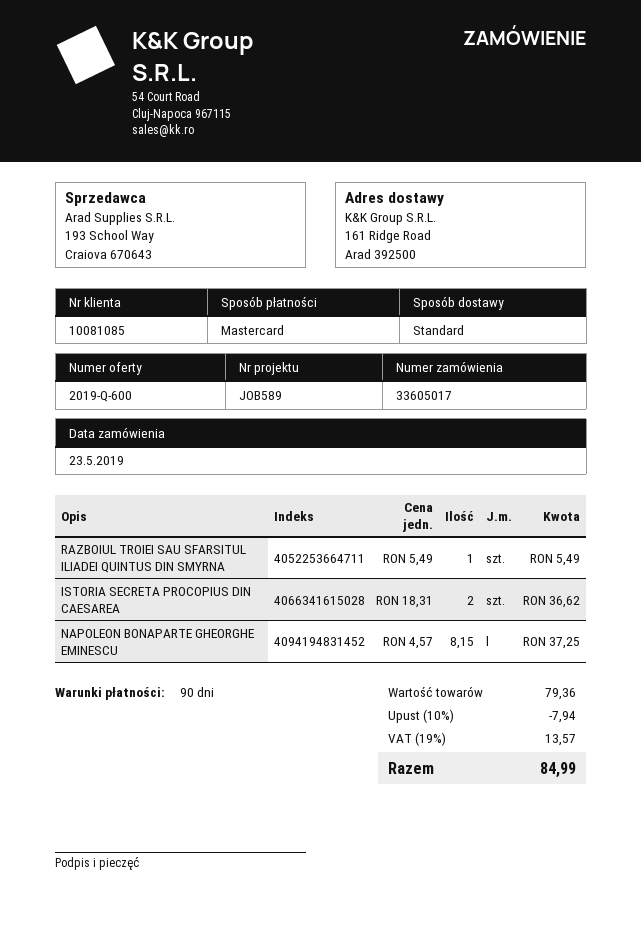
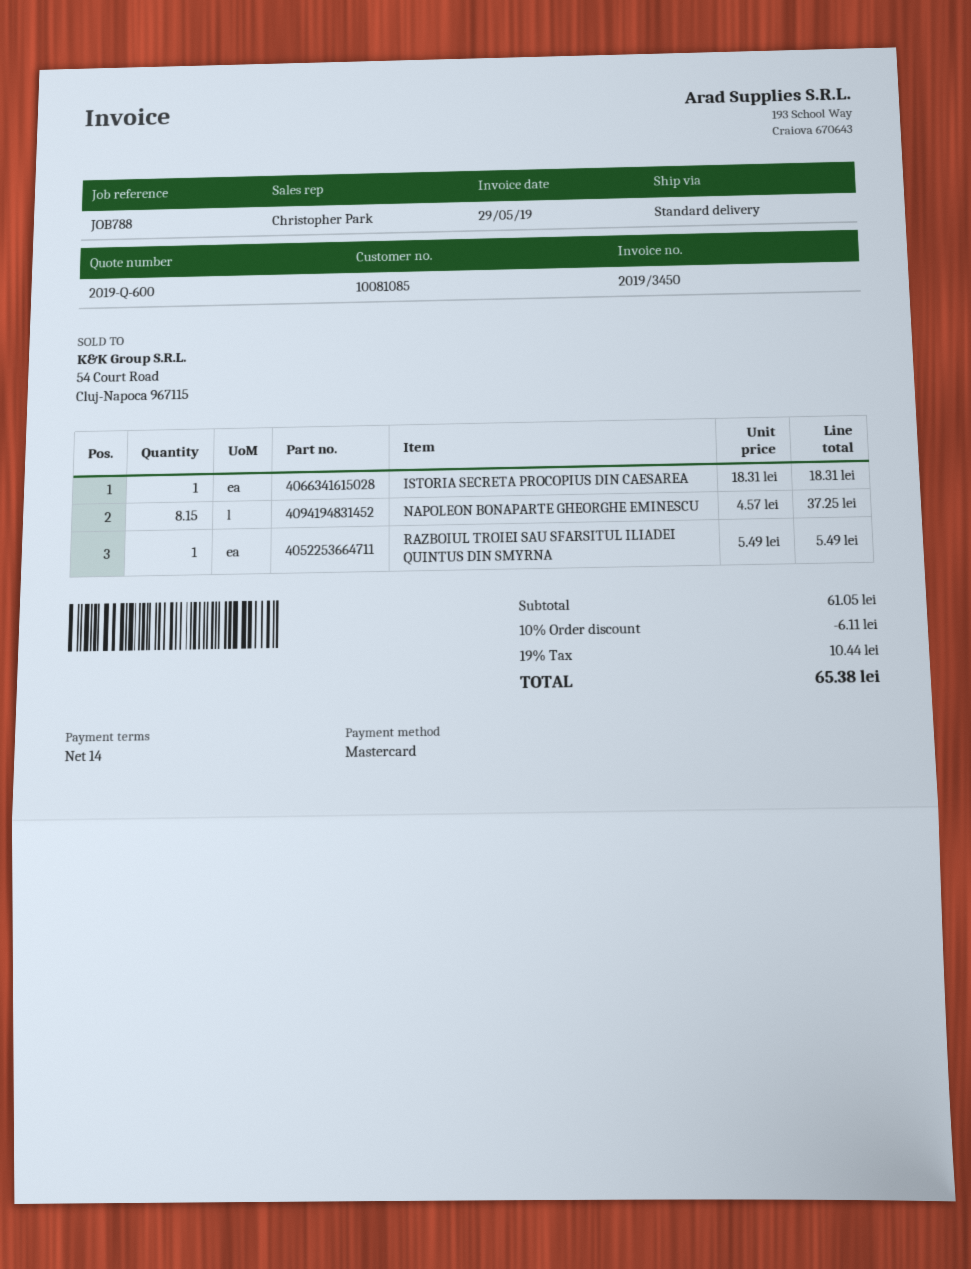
payment terms: 90 days -> 14 days
reference: JOB589 -> JOB788
ISTORIA SECRETA PROCOPIUS DIN CAESAREA: 2 x 18.31 = 36.62 -> 1 x 18.31 = 18.31
subtotal: 79.36 -> 61.05
discount: 10% = 7.94 -> 10% = 6.11
tax: 19% = 13.57 -> 19% = 10.44
total: 84.99 -> 65.38

